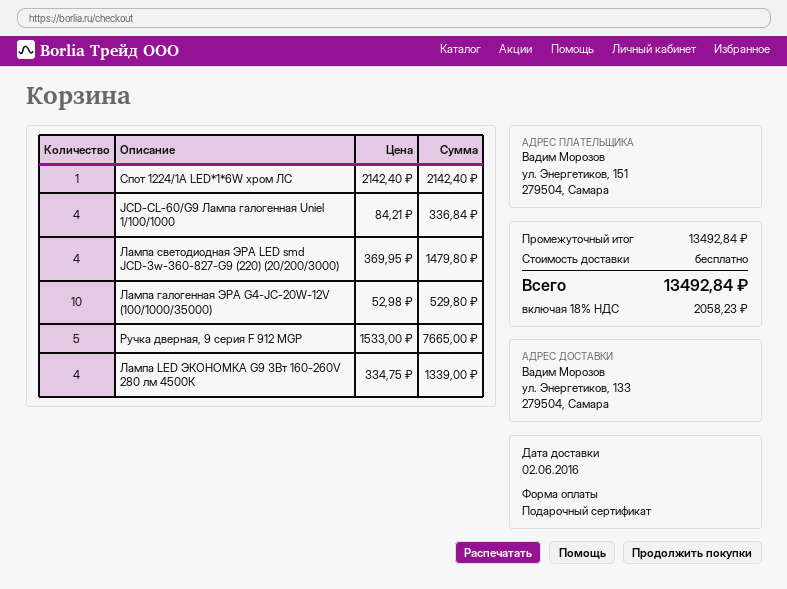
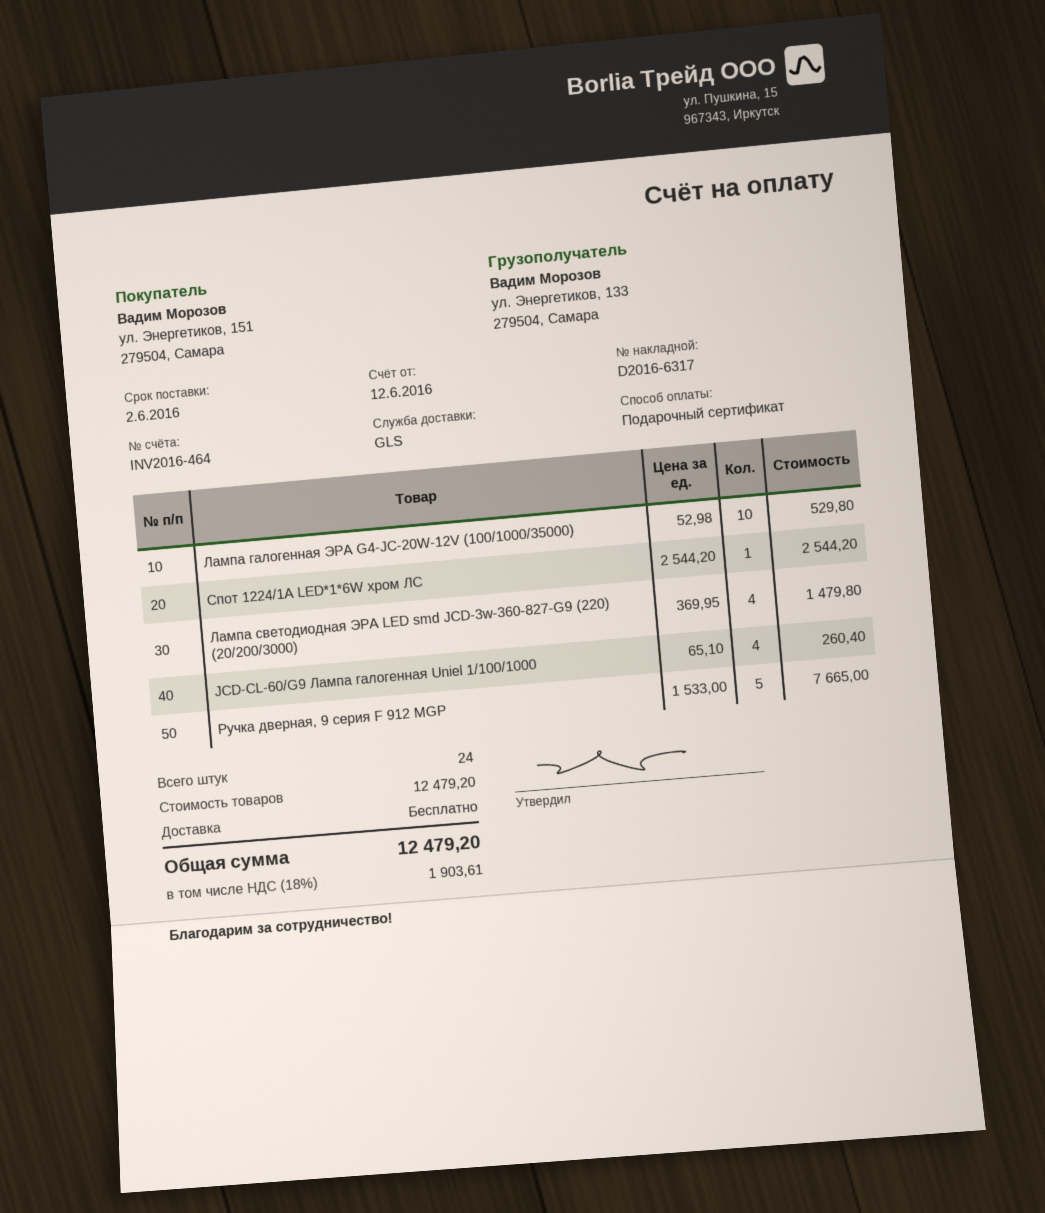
Спот 1224/1A LED*1*6W хром ЛС: 1 x 2142.40 = 2142.40 -> 1 x 2544.20 = 2544.20
JСD-CL-60/G9 Лампа галогенная Uniel 1/100/1000: 4 x 84.21 = 336.84 -> 4 x 65.10 = 260.40
Лампа LED ЭКОНОМКА G9 3Вт 160-260V 280 лм 4500К: 4 x 334.75 = 1339.00 -> none
subtotal: 13492.84 -> 12479.20
tax: 18% = 2058.23 -> 18% = 1903.61
total: 13492.84 -> 12479.20

